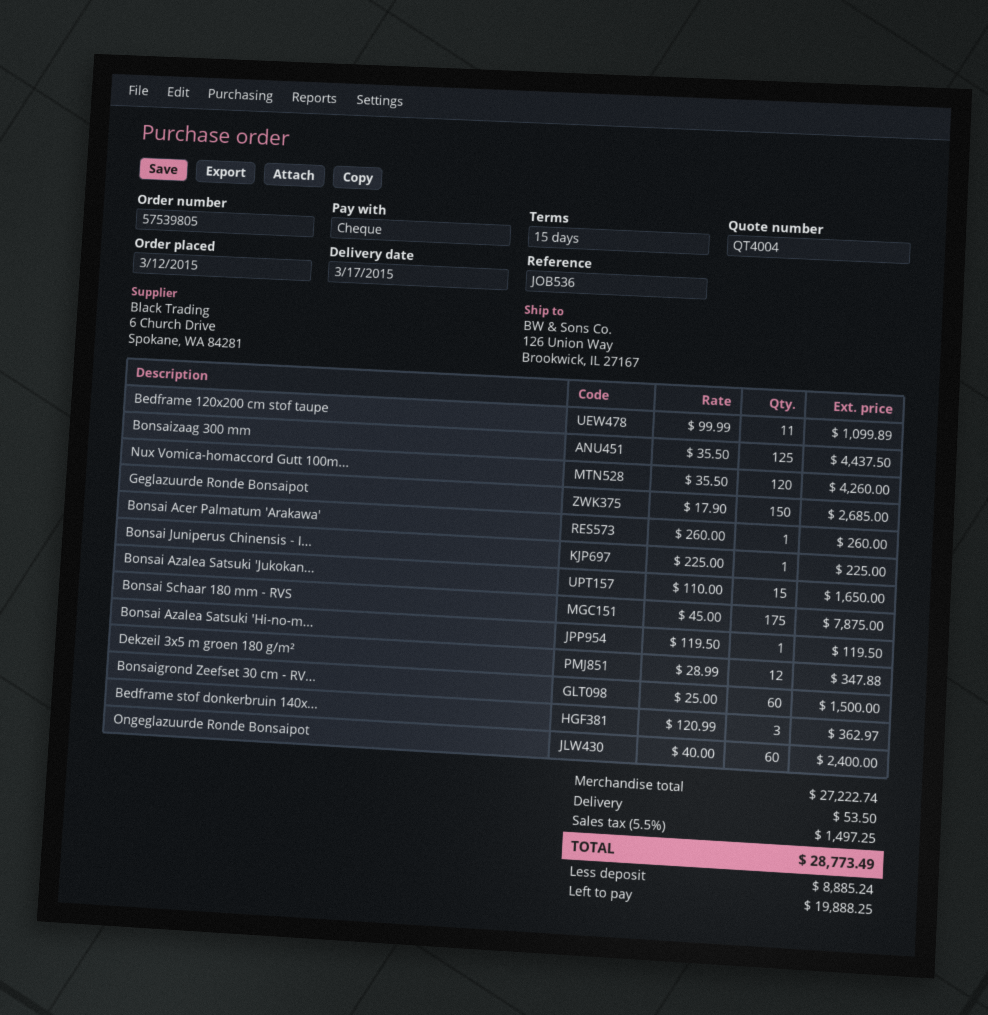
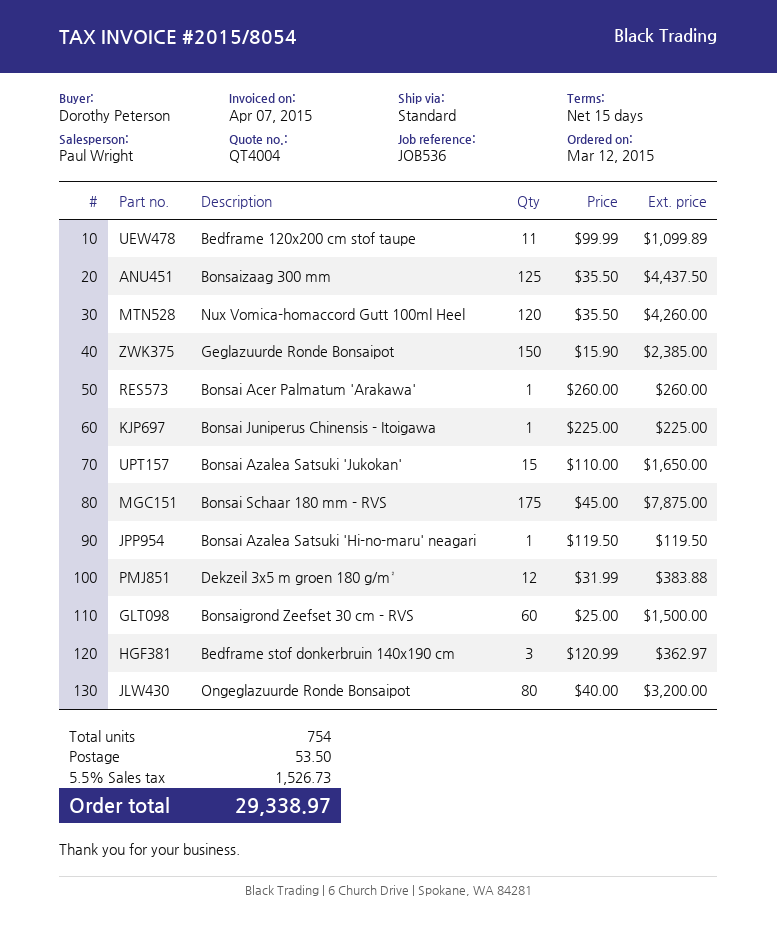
Geglazuurde Ronde Bonsaipot: 150 x 17.90 = 2685.00 -> 150 x 15.90 = 2385.00
Dekzeil 3x5 m groen 180 g/m²: 12 x 28.99 = 347.88 -> 12 x 31.99 = 383.88
Ongeglazuurde Ronde Bonsaipot: 60 x 40.00 = 2400.00 -> 80 x 40.00 = 3200.00
tax: 5.5% = 1497.25 -> 5.5% = 1526.73
total: 28773.49 -> 29338.97

